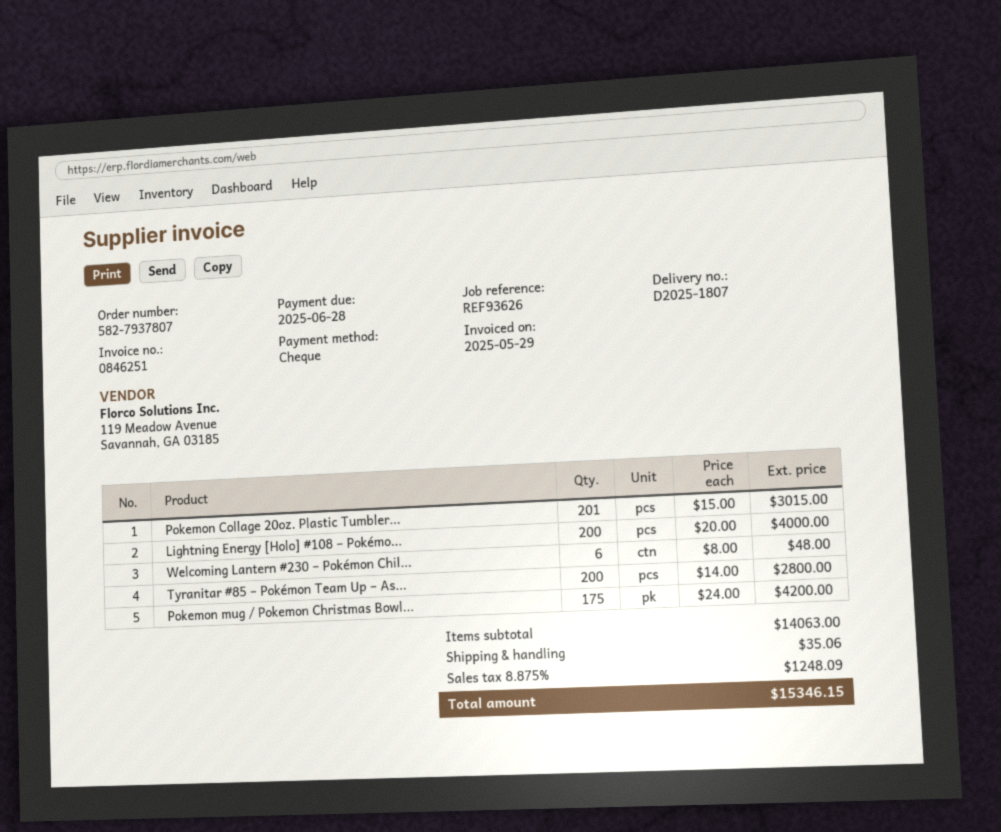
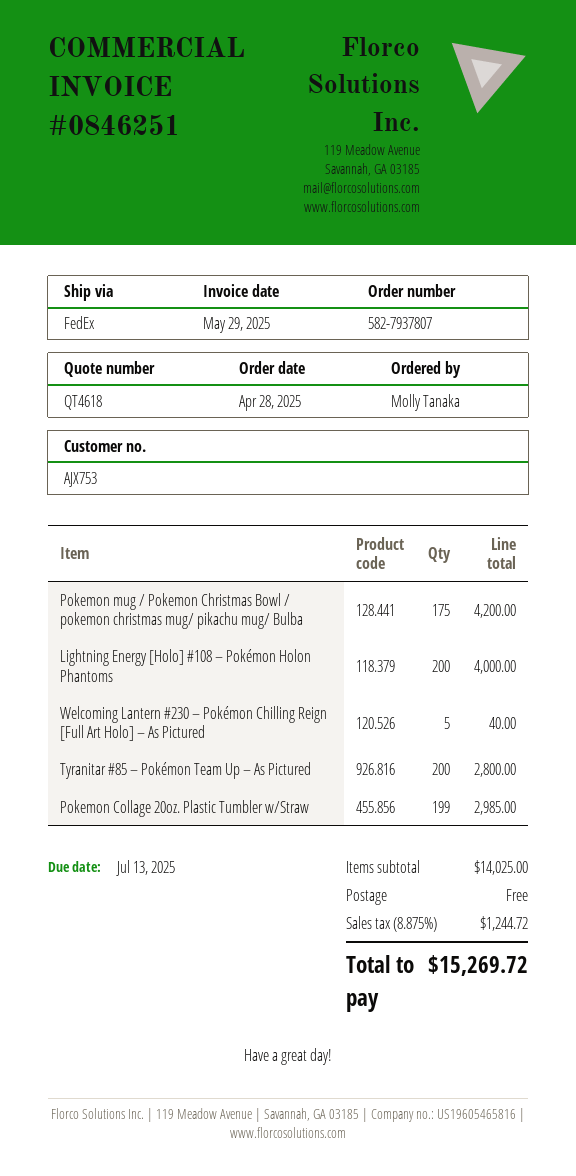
due date: 2025-06-28 -> 2025-07-13
Pokemon Collage 20oz. Plastic Tumbler...: 201 for 3015.00 -> 199 for 2985.00
Welcoming Lantern #230 – Pokémon Chil...: 6 for 48.00 -> 5 for 40.00
subtotal: 14063.00 -> 14025.00
shipping: 35.06 -> 0.00
tax: 8.875% = 1248.09 -> 8.875% = 1244.72
total: 15346.15 -> 15269.72

